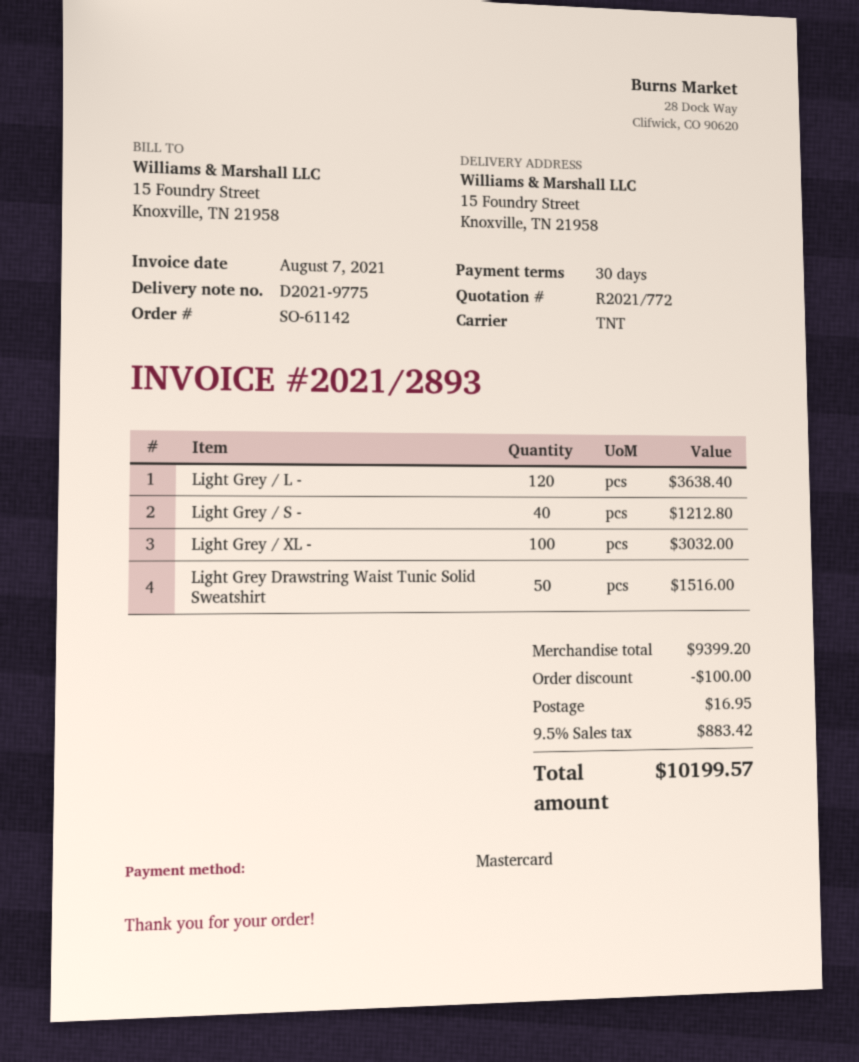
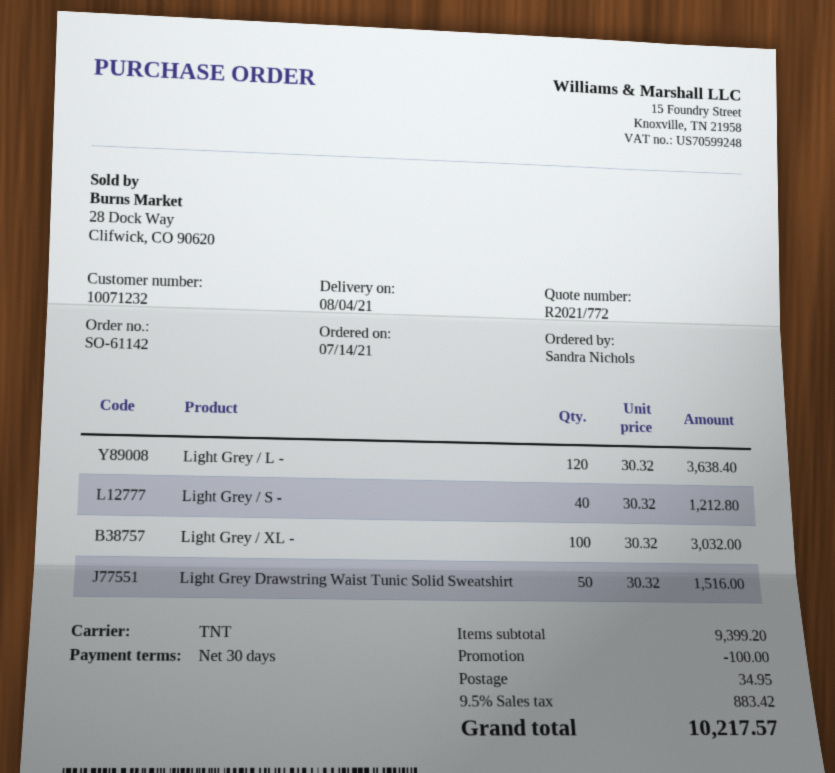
shipping: 16.95 -> 34.95
total: 10199.57 -> 10217.57

